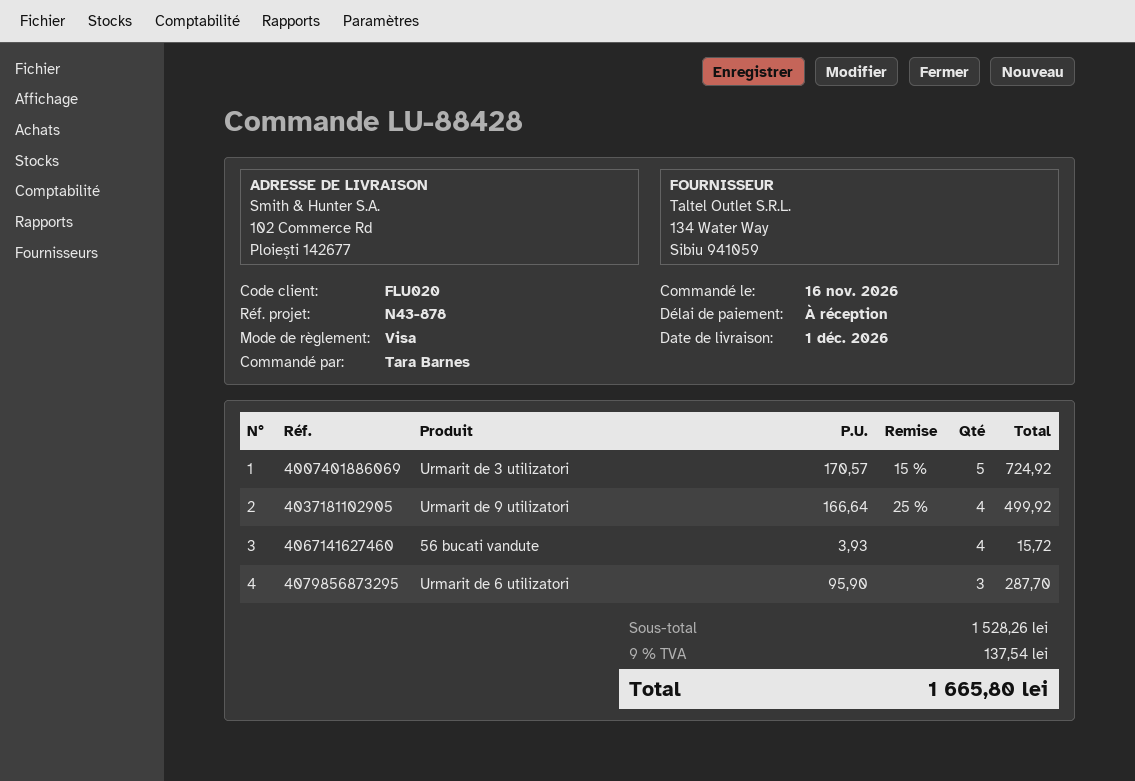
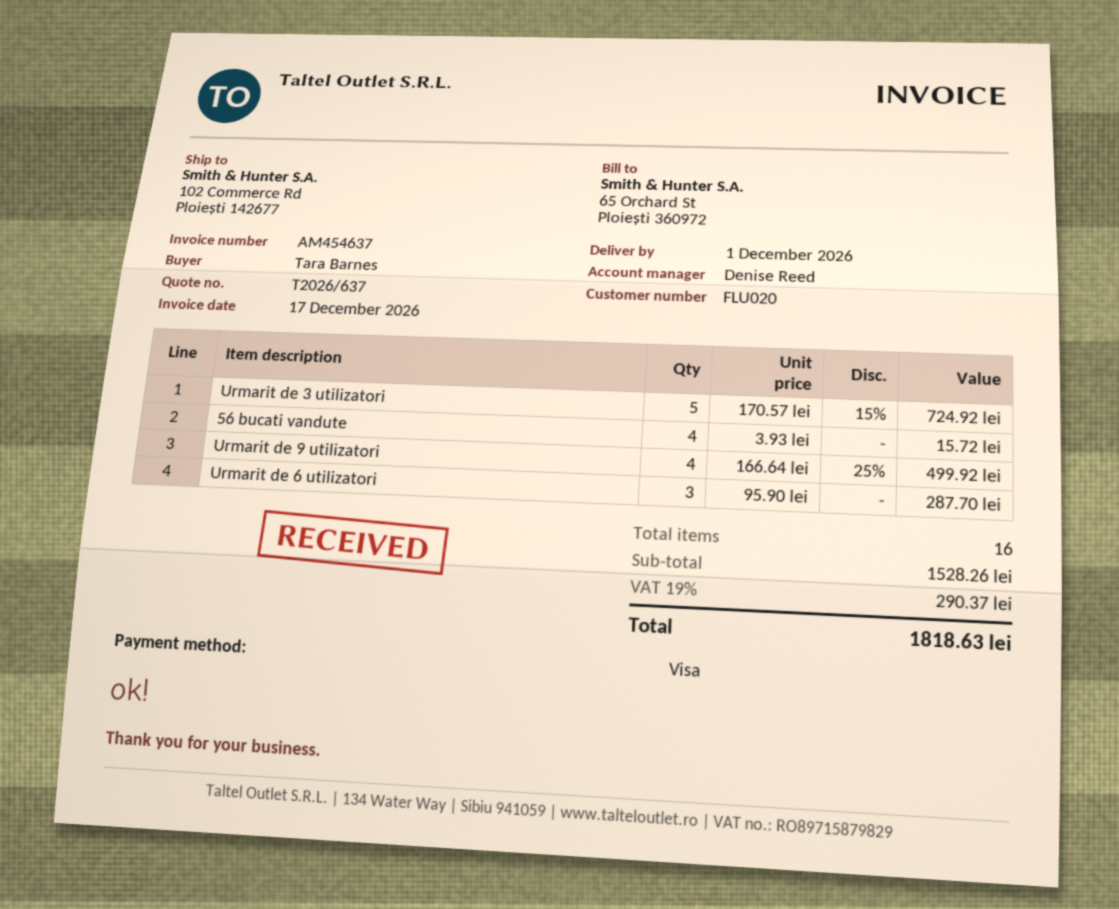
tax: 9% = 137.54 -> 19% = 290.37
total: 1665.80 -> 1818.63

